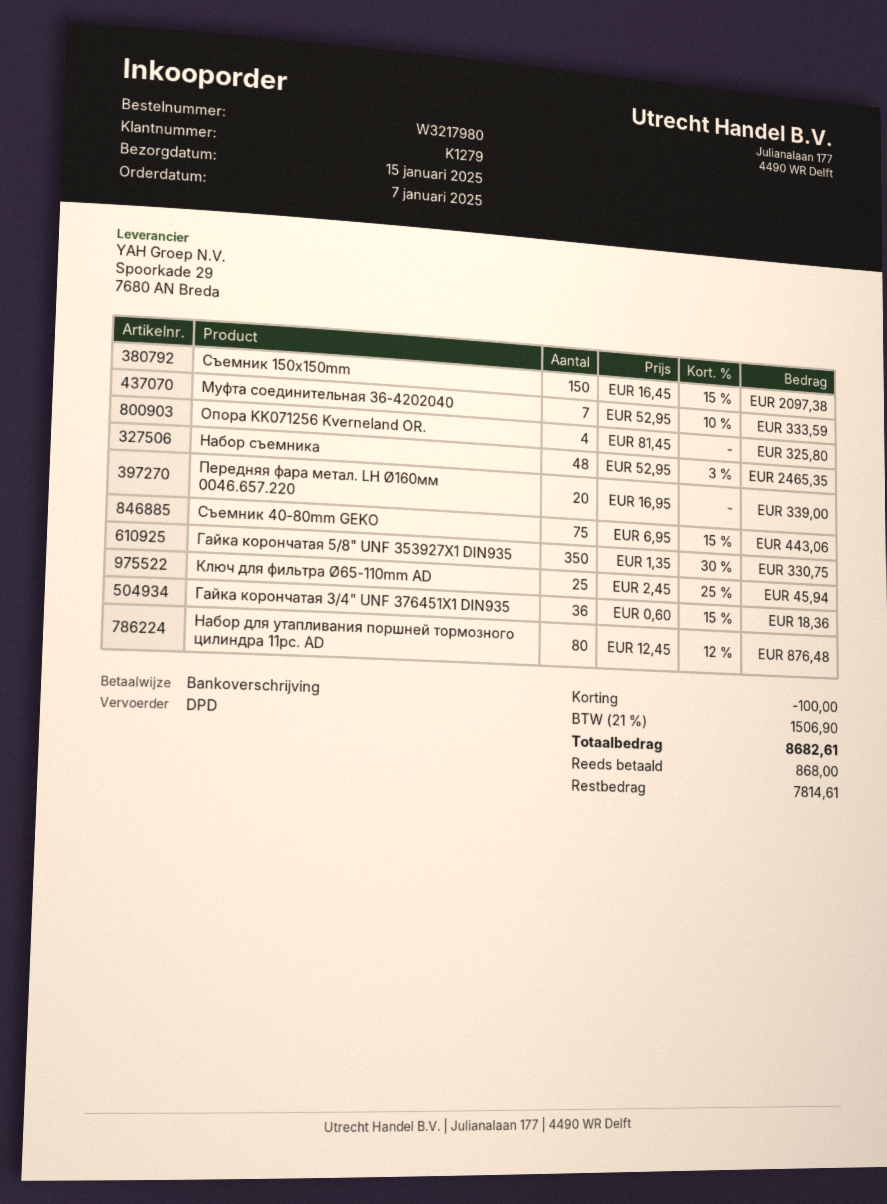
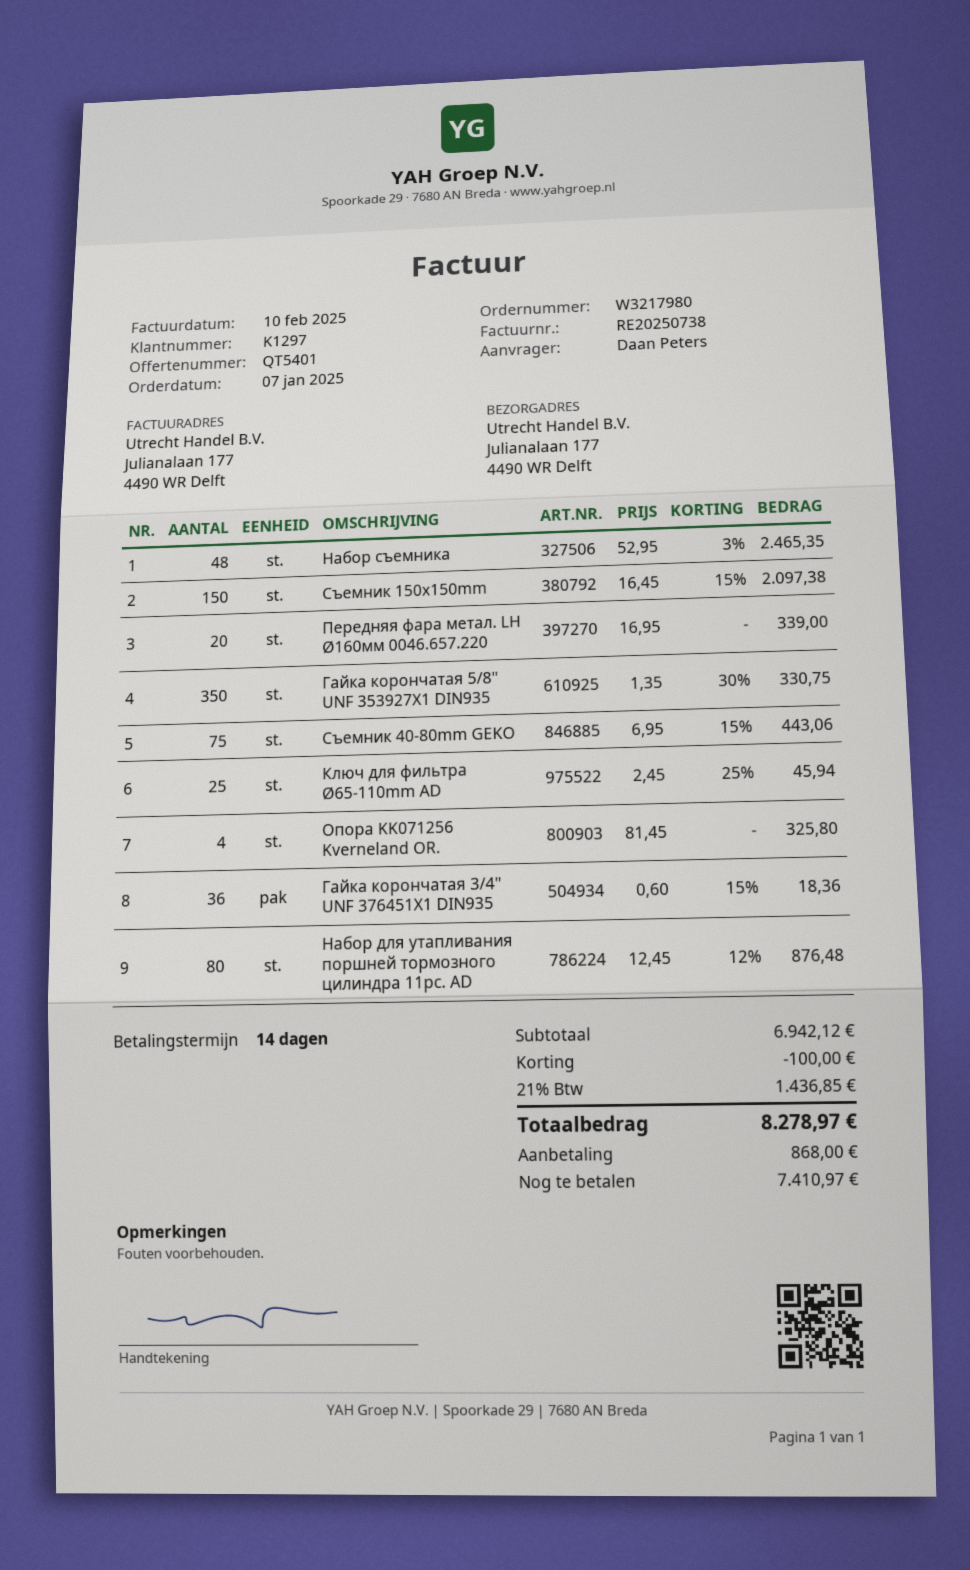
customer number: K1279 -> K1297
Муфта соединительная 36-4202040: 7 x 52.95 - 10% = 333.59 -> none
tax: 21% = 1506.90 -> 21% = 1436.85
total: 8682.61 -> 8278.97
balance: 7814.61 -> 7410.97

